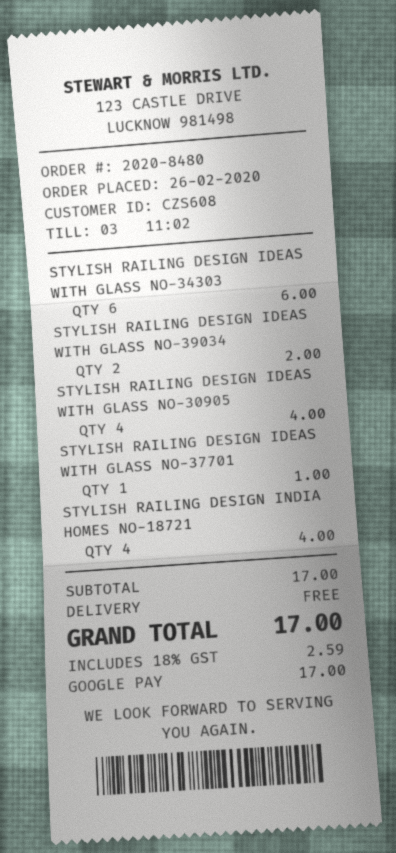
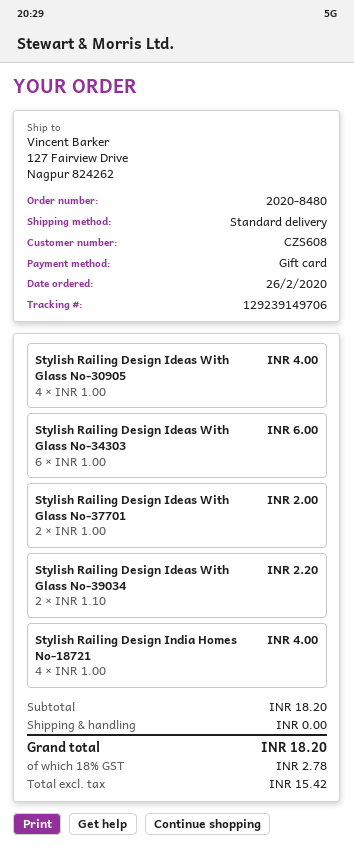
payment method: Google Pay -> gift card
STYLISH RAILING DESIGN IDEAS WITH GLASS NO-39034: 2 for 2.00 -> 2 for 2.20
STYLISH RAILING DESIGN IDEAS WITH GLASS NO-37701: 1 for 1.00 -> 2 for 2.00
subtotal: 17.00 -> 18.20
tax: 18% = 2.59 -> 18% = 2.78
total: 17.00 -> 18.20

